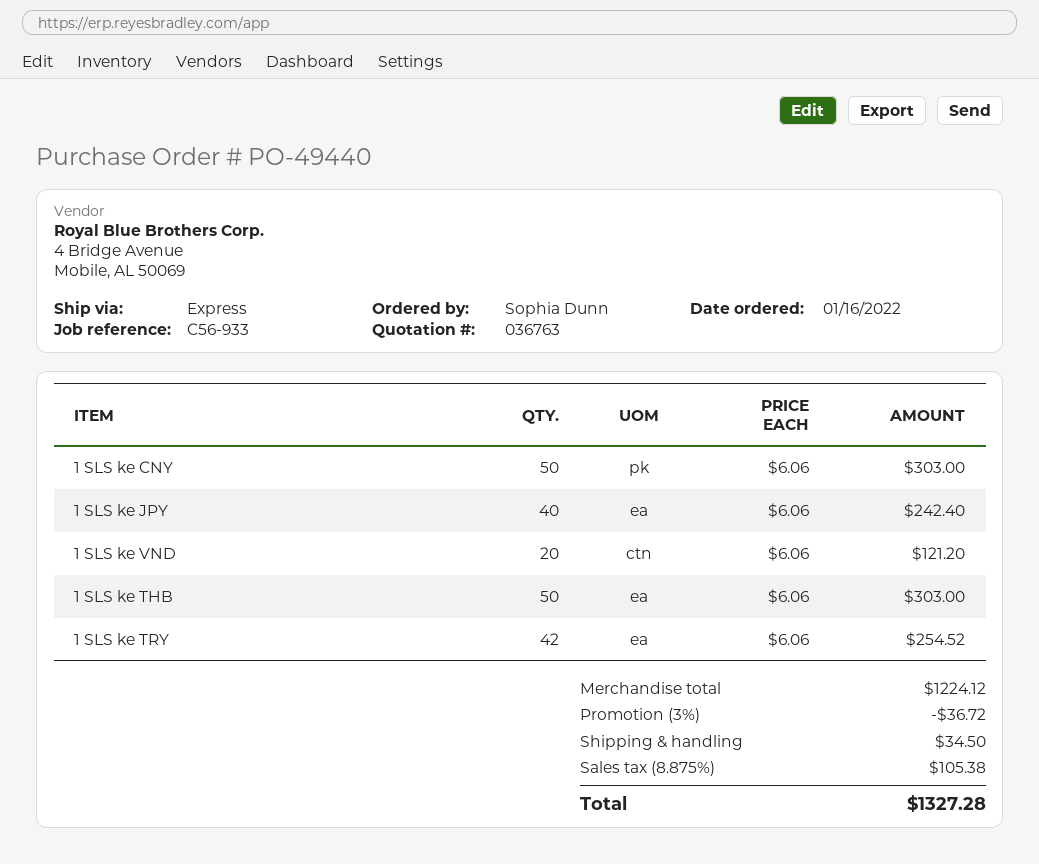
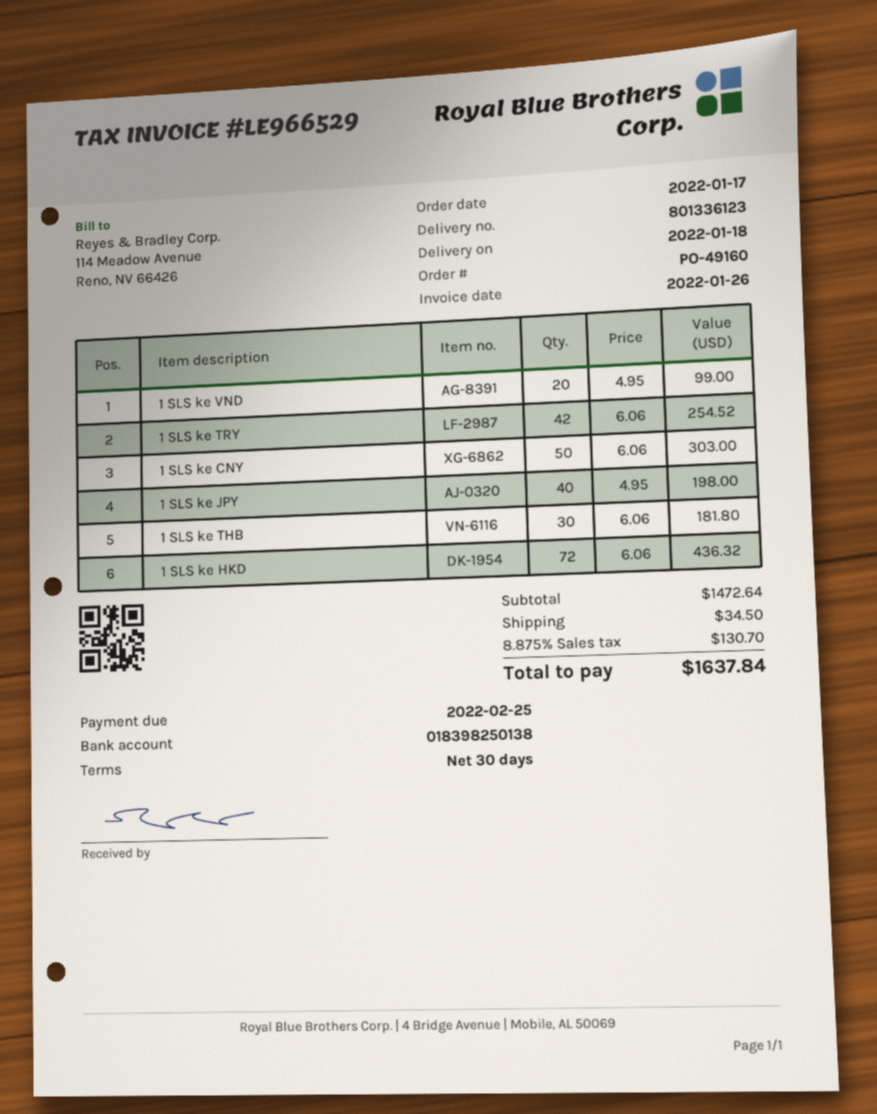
order number: PO-49440 -> PO-49160
order date: 2022-01-16 -> 2022-01-17
1 SLS ke JPY: 40 x 6.06 = 242.40 -> 40 x 4.95 = 198.00
1 SLS ke VND: 20 x 6.06 = 121.20 -> 20 x 4.95 = 99.00
1 SLS ke THB: 50 x 6.06 = 303.00 -> 30 x 6.06 = 181.80
1 SLS ke HKD: none -> 72 x 6.06 = 436.32
subtotal: 1224.12 -> 1472.64
discount: 3% = 36.72 -> none
tax: 8.875% = 105.38 -> 8.875% = 130.70
total: 1327.28 -> 1637.84

